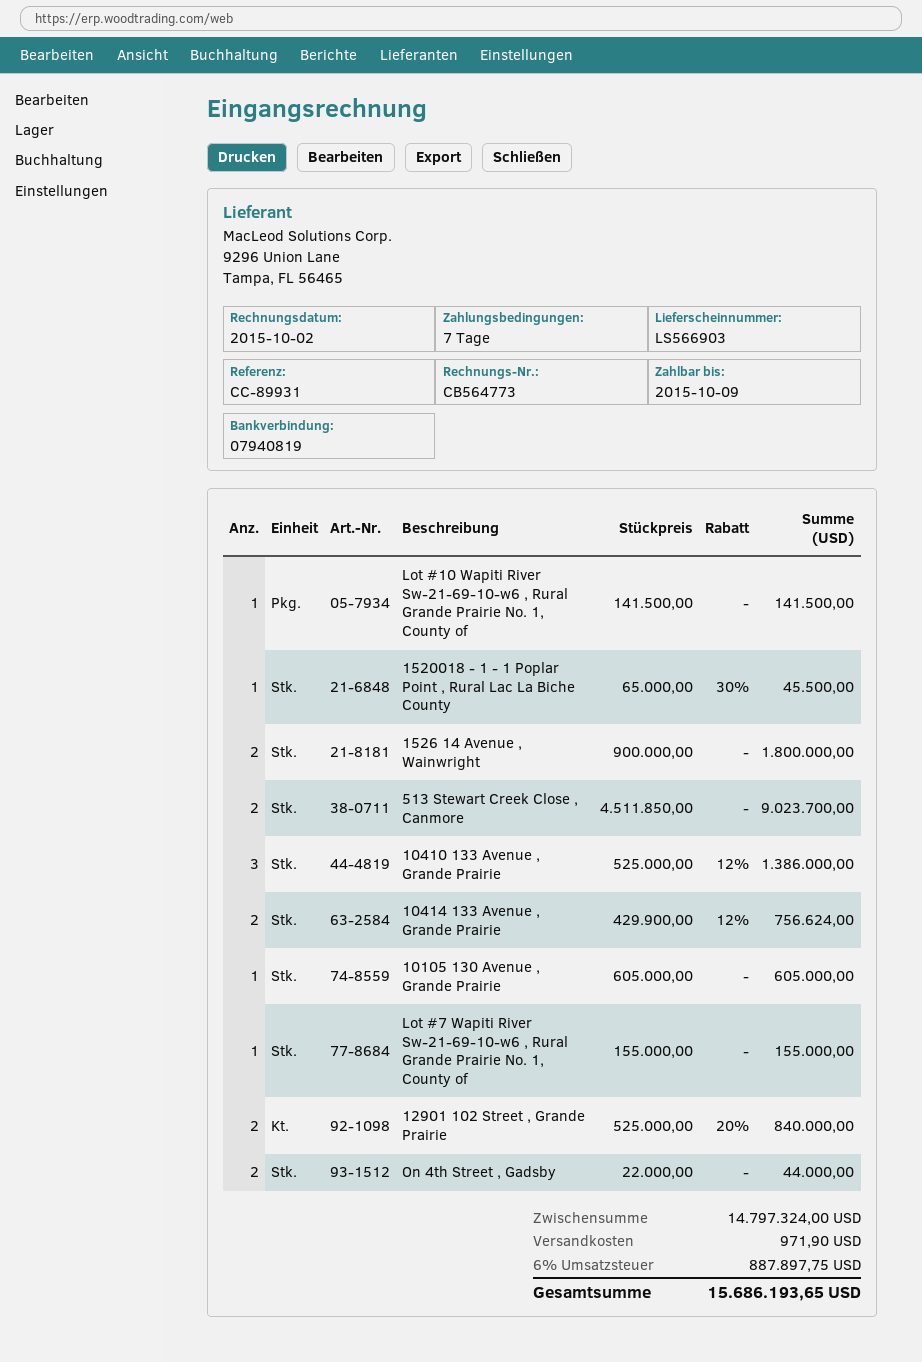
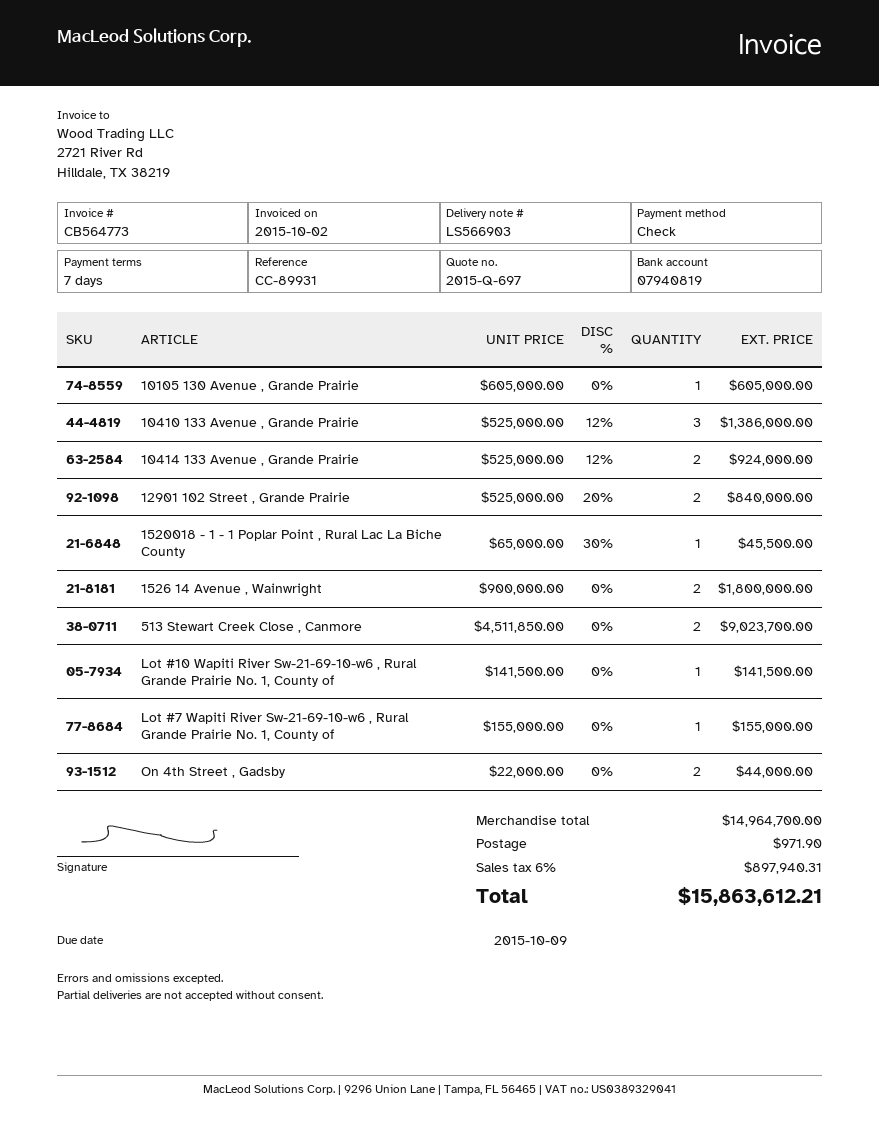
10414 133 Avenue , Grande Prairie: 2 x 429900.00 - 12% = 756624.00 -> 2 x 525000.00 - 12% = 924000.00
subtotal: 14797324.00 -> 14964700.00
tax: 6% = 887897.75 -> 6% = 897940.31
total: 15686193.65 -> 15863612.21

